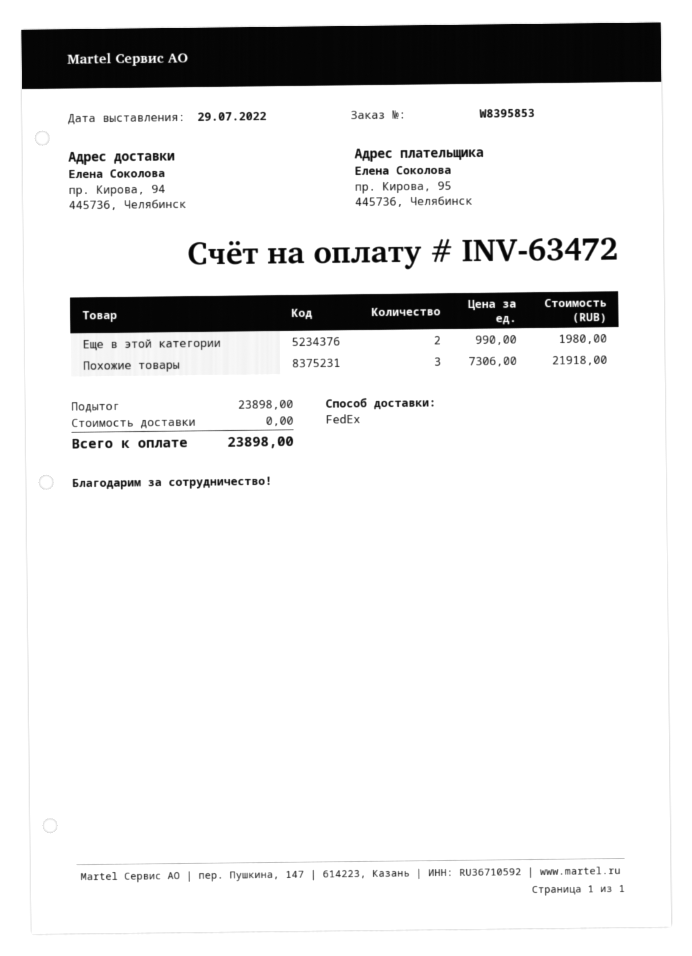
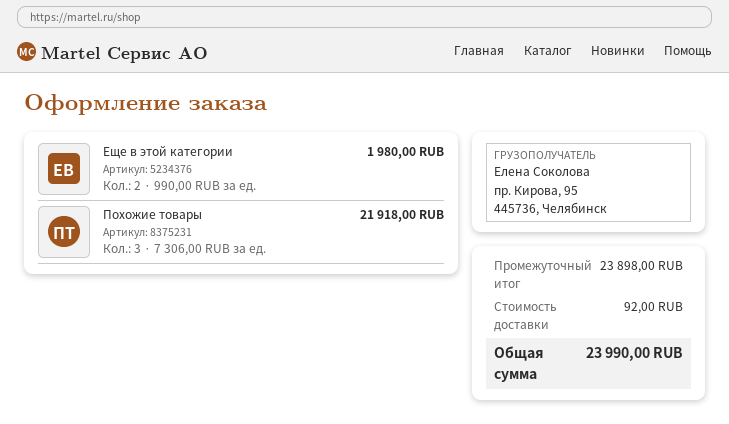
ship to: пр. Кирова, 94, 445736, Челябинск -> пр. Кирова, 95, 445736, Челябинск
shipping: 0.00 -> 92.00
total: 23898.00 -> 23990.00

